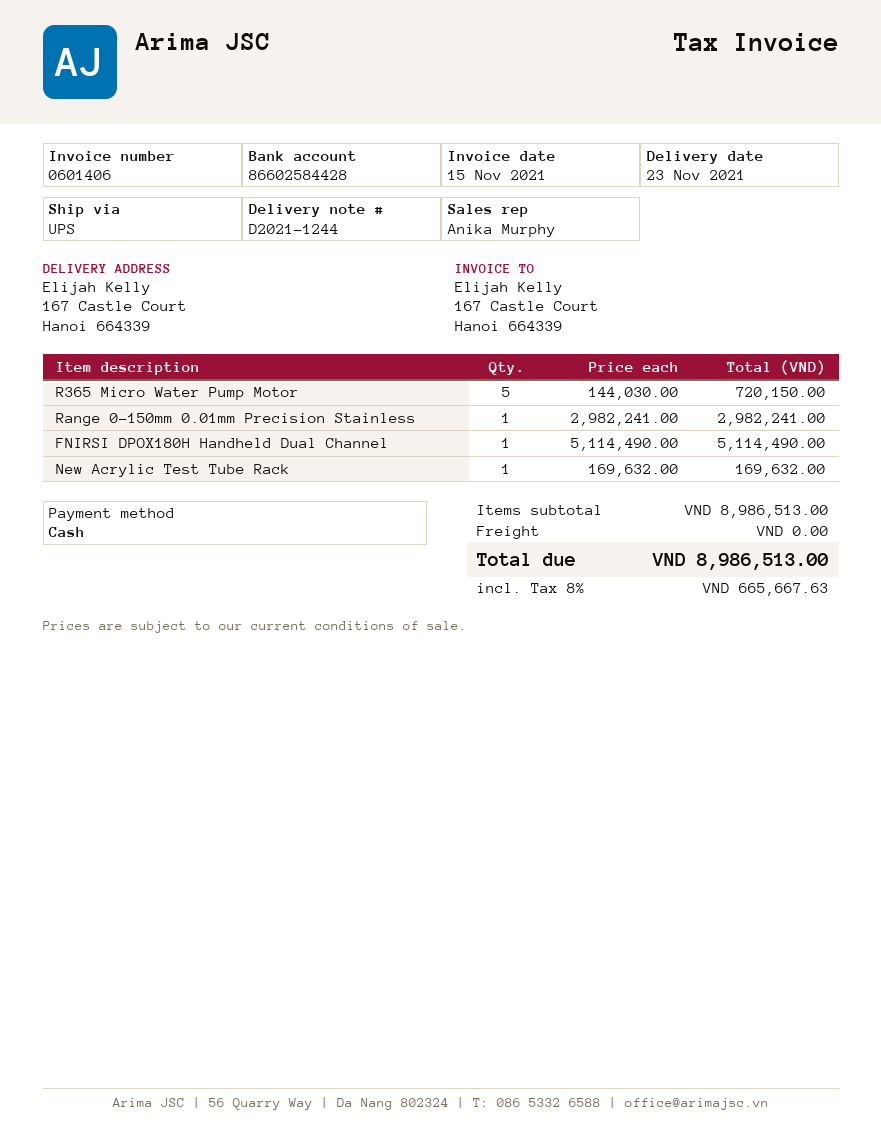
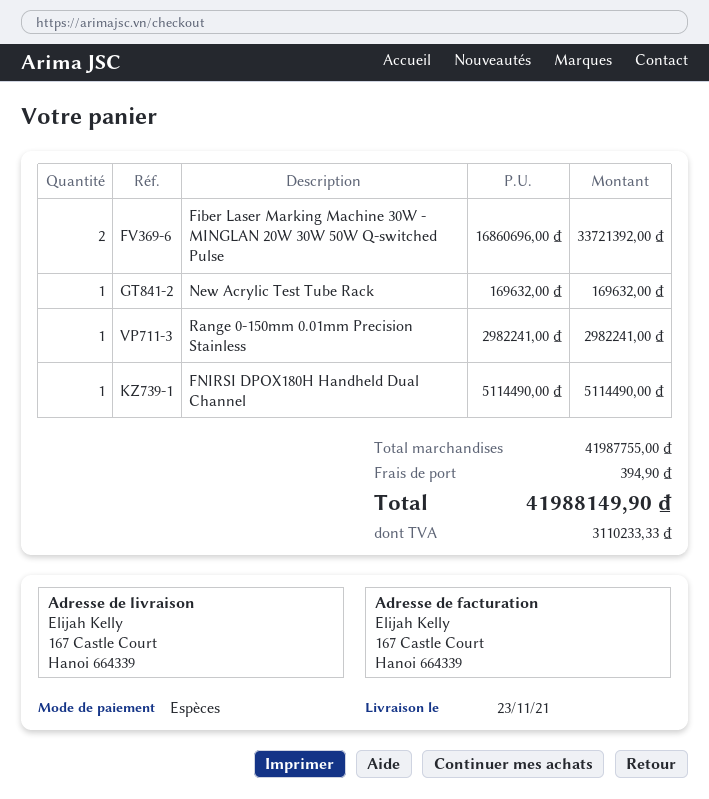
R365 Micro Water Pump Motor: 5 x 144030.00 = 720150.00 -> none
Fiber Laser Marking Machine 30W - MINGLAN 20W 30W 50W Q-switched Pulse: none -> 2 x 16860696.00 = 33721392.00
subtotal: 8986513.00 -> 41987755.00
shipping: 0.00 -> 394.90
tax: 665667.63 -> 3110233.33
total: 8986513.00 -> 41988149.90

